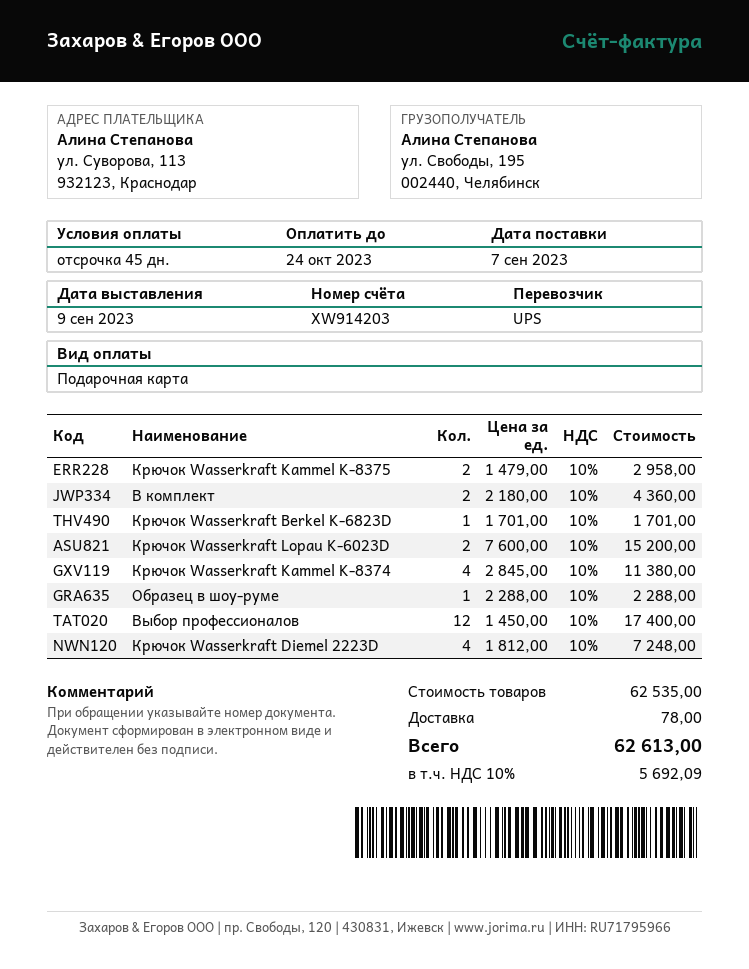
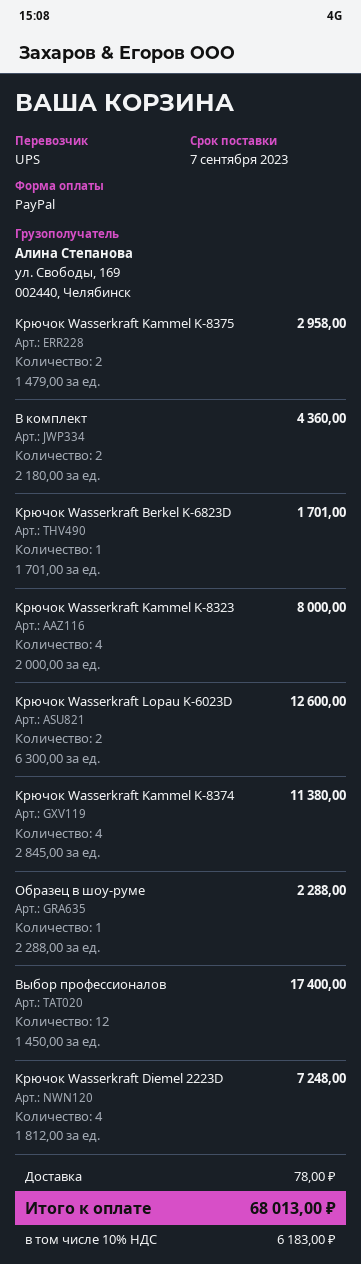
payment method: gift card -> PayPal
ship to: ул. Свободы, 195, 002440, Челябинск -> ул. Свободы, 169, 002440, Челябинск
Крючок Wasserkraft Lopau K-6023D: 2 x 7600.00 = 15200.00 -> 2 x 6300.00 = 12600.00
Крючок Wasserkraft Kammel K-8323: none -> 4 x 2000.00 = 8000.00
tax: 10% = 5692.09 -> 10% = 6183.00
total: 62613.00 -> 68013.00

